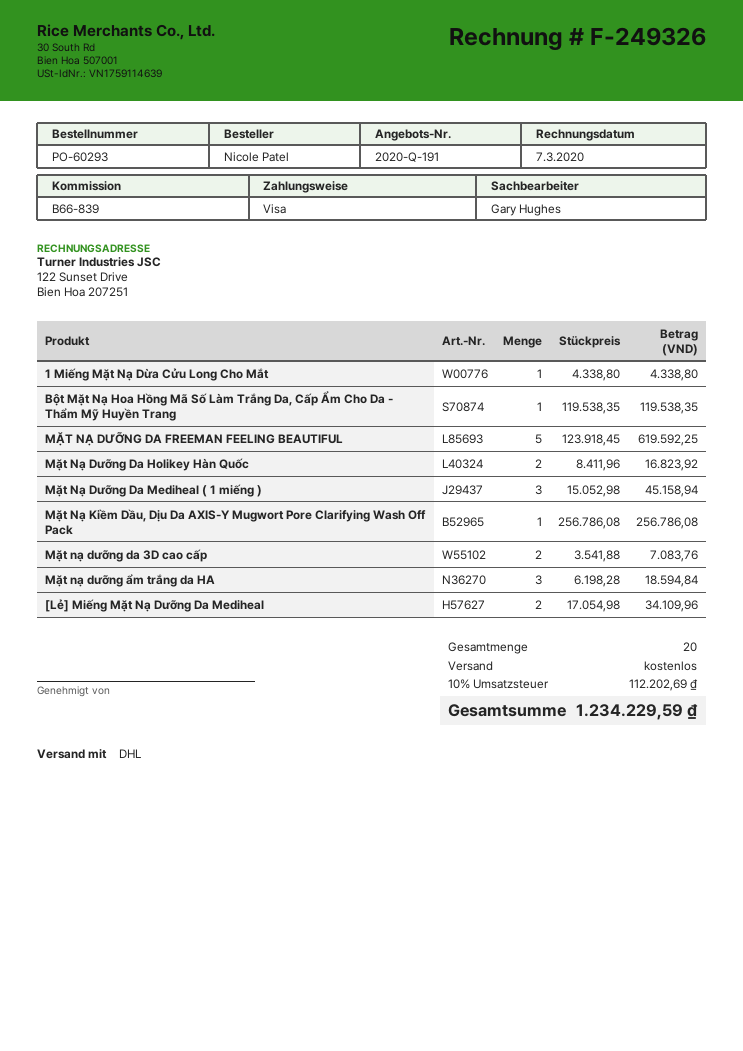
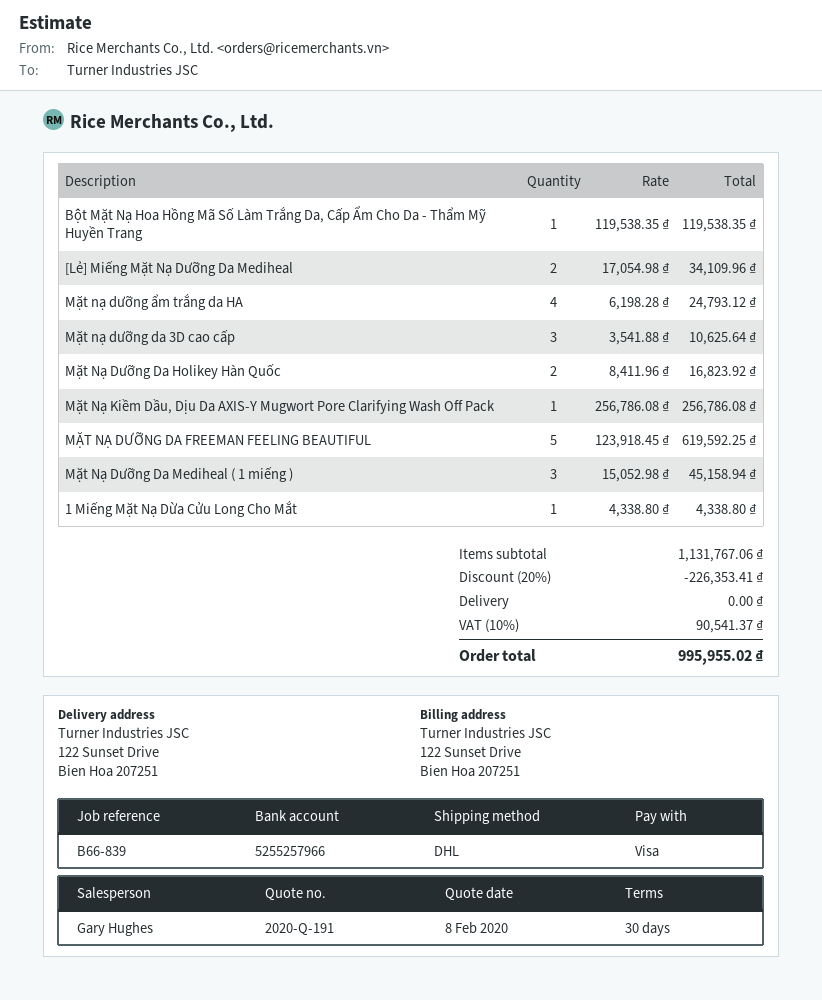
Mặt nạ dưỡng da 3D cao cấp: 2 x 3541.88 = 7083.76 -> 3 x 3541.88 = 10625.64
Mặt nạ dưỡng ẩm trắng da HA: 3 x 6198.28 = 18594.84 -> 4 x 6198.28 = 24793.12
discount: none -> 20% = 226353.41
tax: 10% = 112202.69 -> 10% = 90541.37
total: 1234229.59 -> 995955.02

